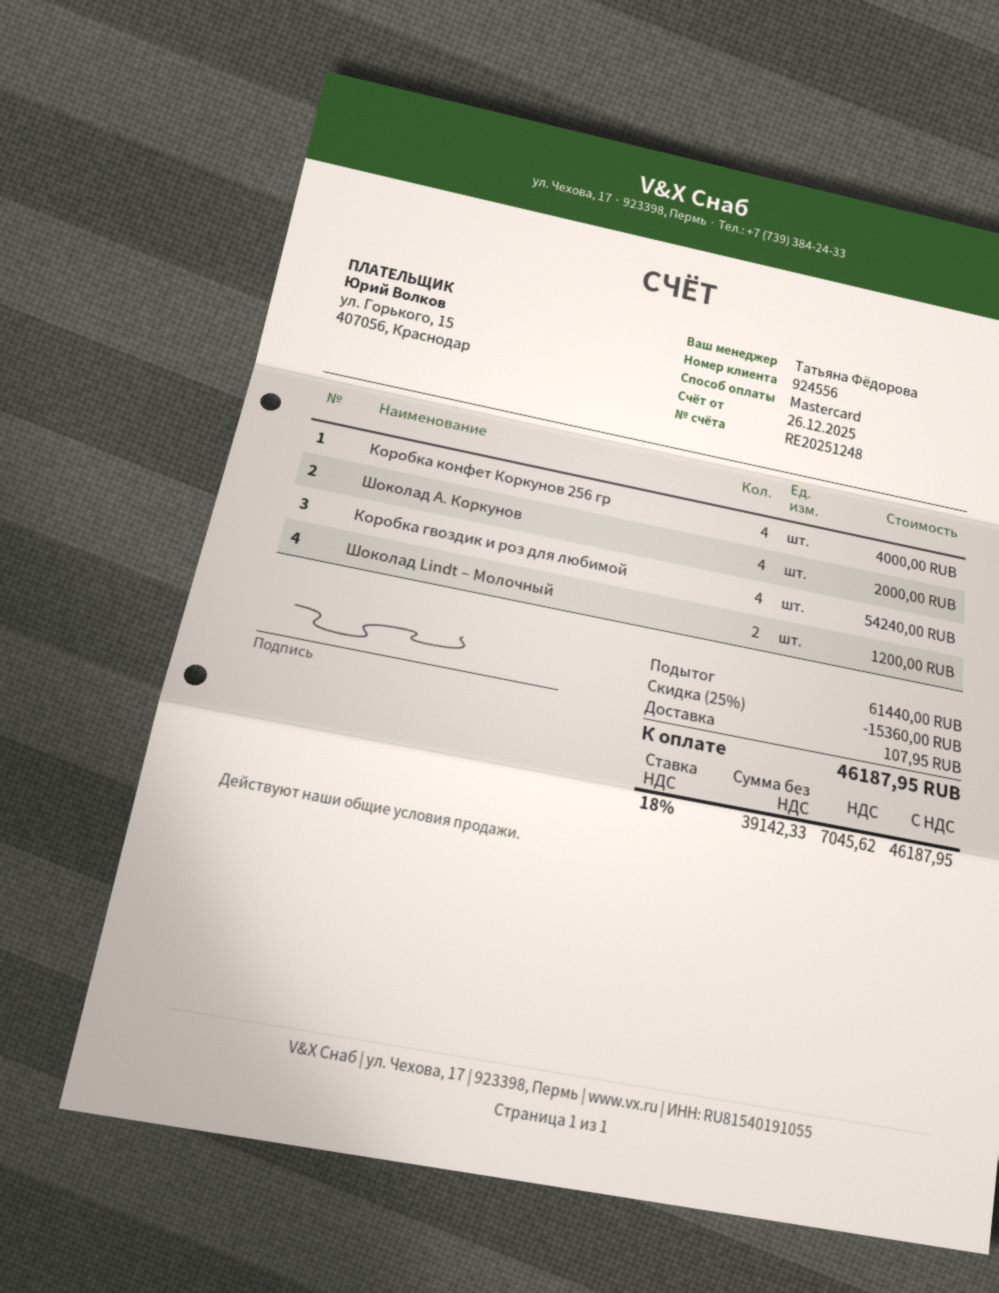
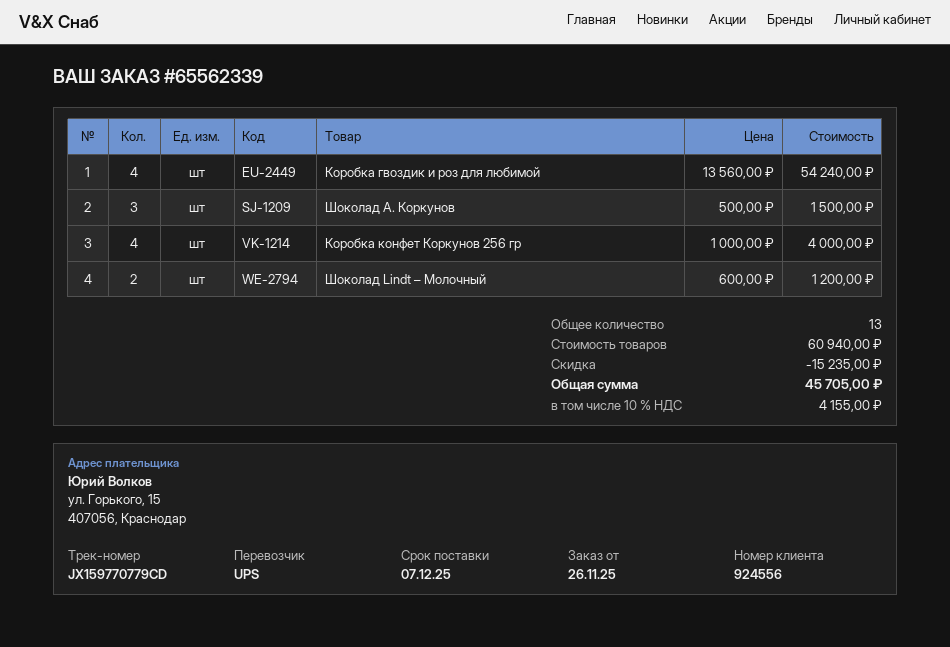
Шоколад А. Коркунов: 4 for 2000.00 -> 3 for 1500.00
subtotal: 61440.00 -> 60940.00
discount: 15360.00 -> 15235.00
shipping: 107.95 -> none
tax: 18% = 7045.62 -> 10% = 4155.00
total: 46187.95 -> 45705.00

